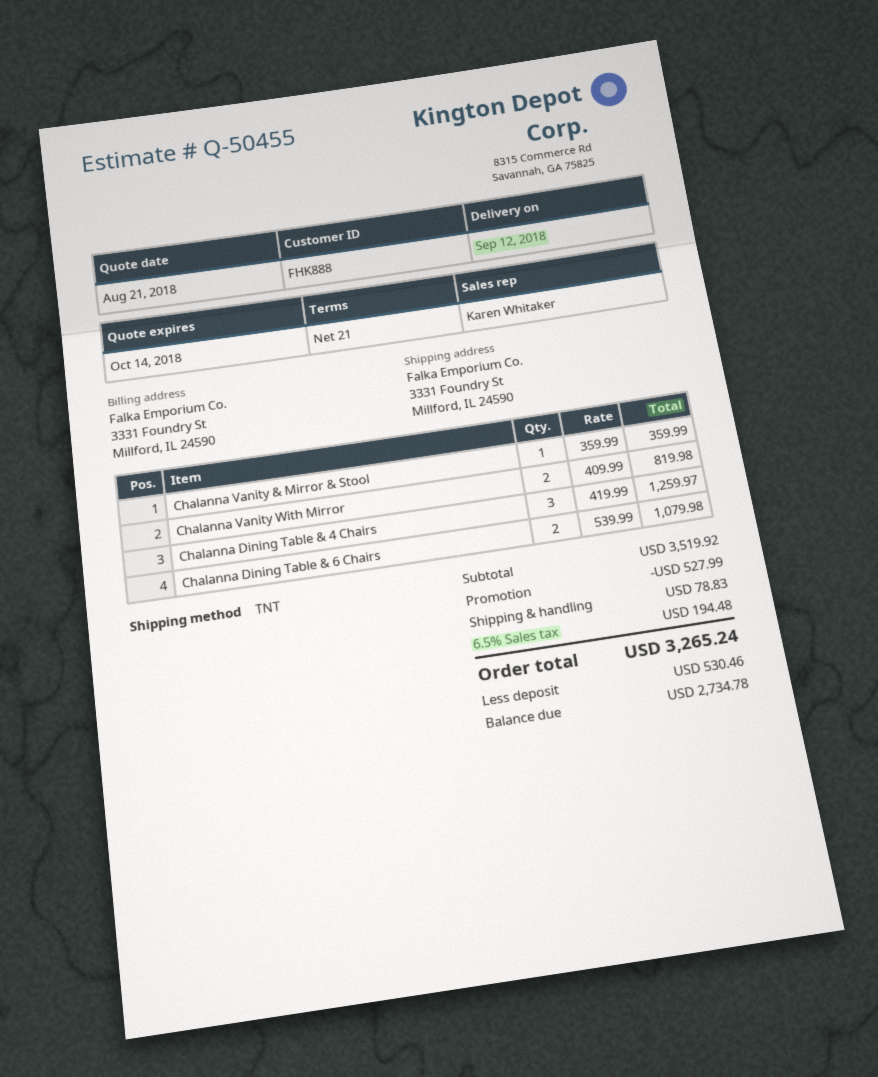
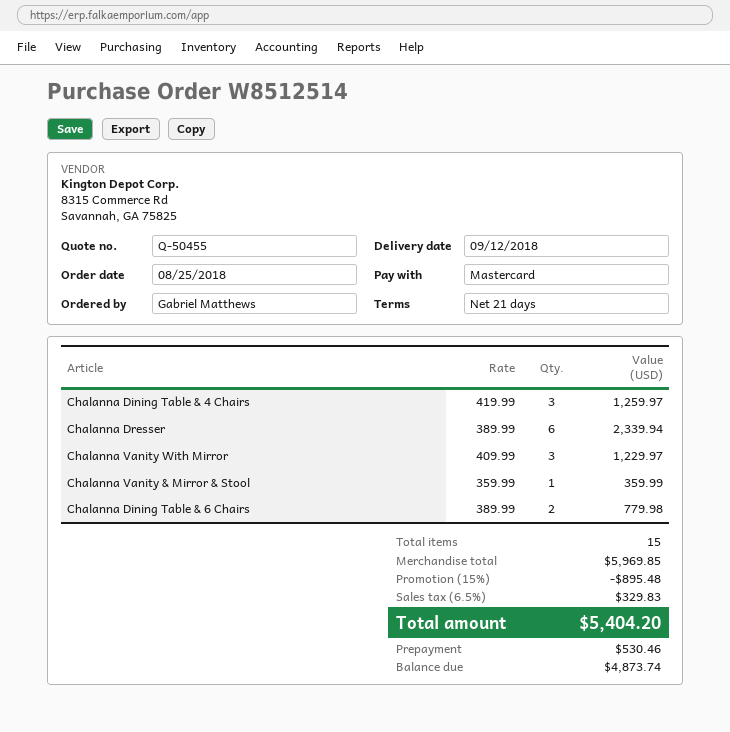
Chalanna Vanity With Mirror: 2 x 409.99 = 819.98 -> 3 x 409.99 = 1229.97
Chalanna Dining Table & 6 Chairs: 2 x 539.99 = 1079.98 -> 2 x 389.99 = 779.98
Chalanna Dresser: none -> 6 x 389.99 = 2339.94
subtotal: 3519.92 -> 5969.85
discount: 527.99 -> 895.48
shipping: 78.83 -> none
tax: 6.5% = 194.48 -> 6.5% = 329.83
total: 3265.24 -> 5404.20
balance: 2734.78 -> 4873.74

